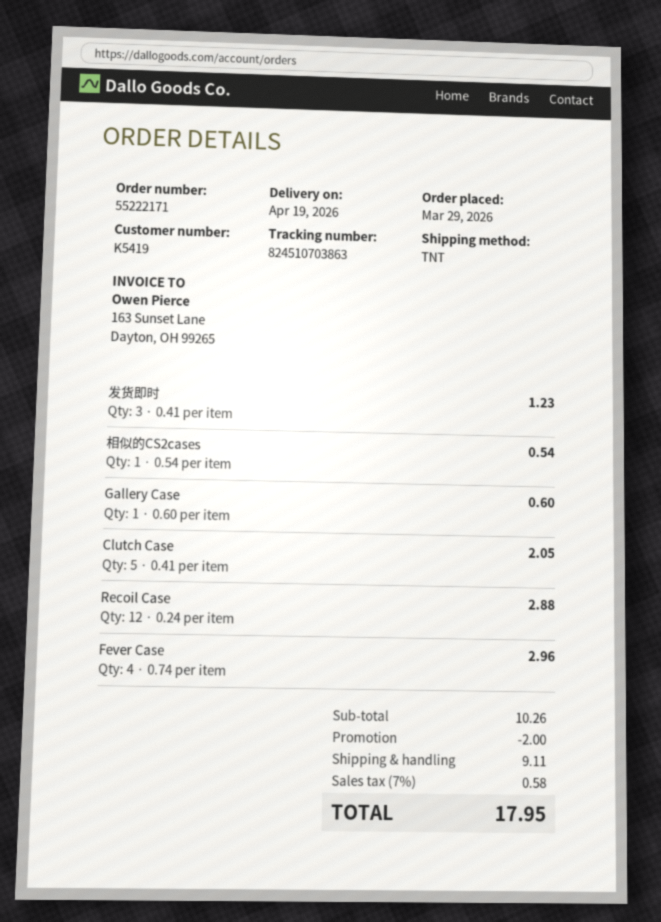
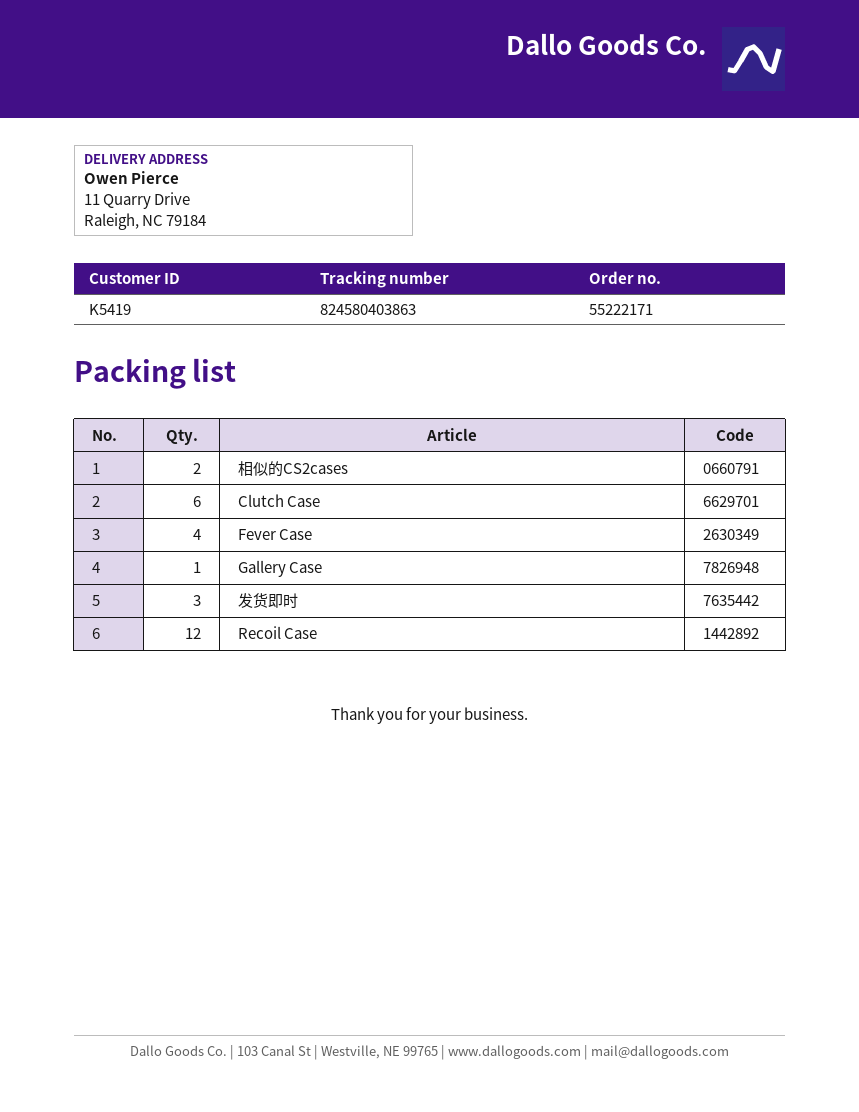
tracking number: 824510703863 -> 824580403863
相似的CS2cases: 1 -> 2
Clutch Case: 5 -> 6

